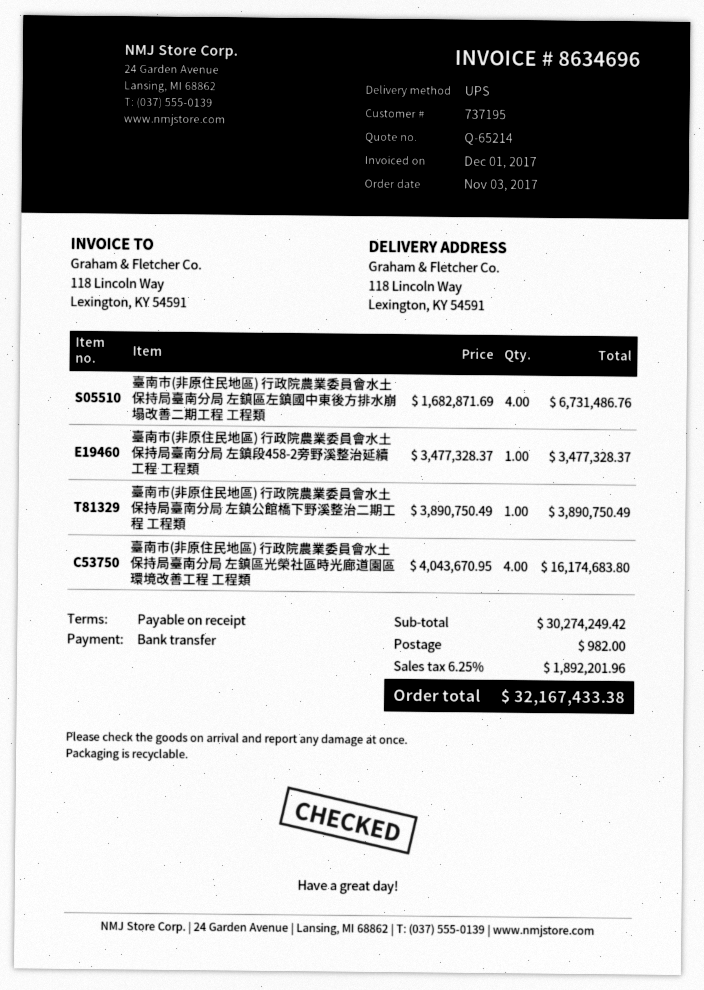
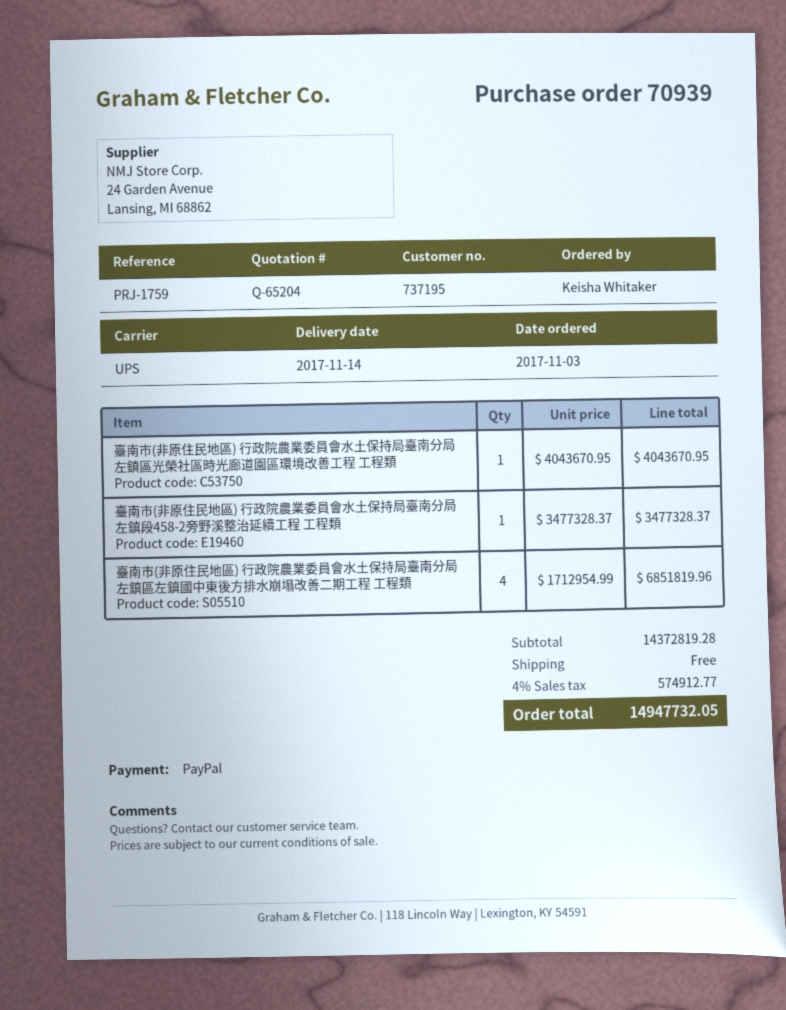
quote number: Q-65214 -> Q-65204
payment method: bank transfer -> PayPal
臺南市(非原住民地區) 行政院農業委員會水土保持局臺南分局 左鎮區左鎮國中東後方排水崩塌改善二期工程 工程類: 4 x 1682871.69 = 6731486.76 -> 4 x 1712954.99 = 6851819.96
臺南市(非原住民地區) 行政院農業委員會水土保持局臺南分局 左鎮公館橋下野溪整治二期工程 工程類: 1 x 3890750.49 = 3890750.49 -> none
臺南市(非原住民地區) 行政院農業委員會水土保持局臺南分局 左鎮區光榮社區時光廊道園區環境改善工程 工程類: 4 x 4043670.95 = 16174683.80 -> 1 x 4043670.95 = 4043670.95
subtotal: 30274249.42 -> 14372819.28
shipping: 982.00 -> 0.00
tax: 6.25% = 1892201.96 -> 4% = 574912.77
total: 32167433.38 -> 14947732.05

